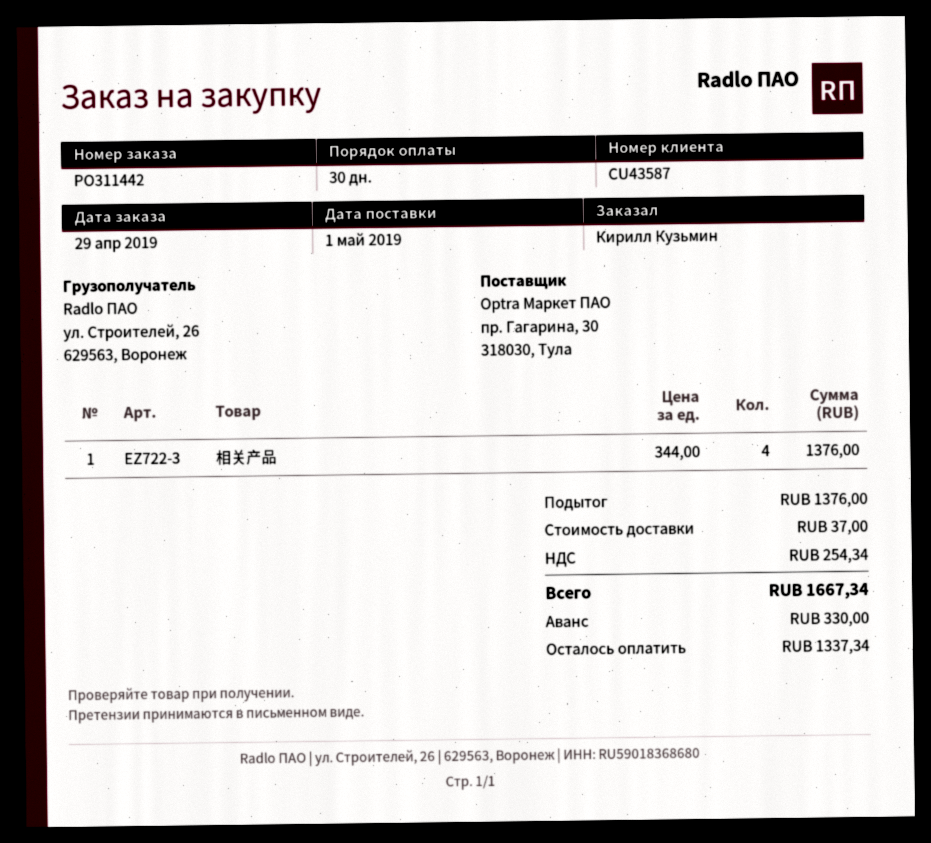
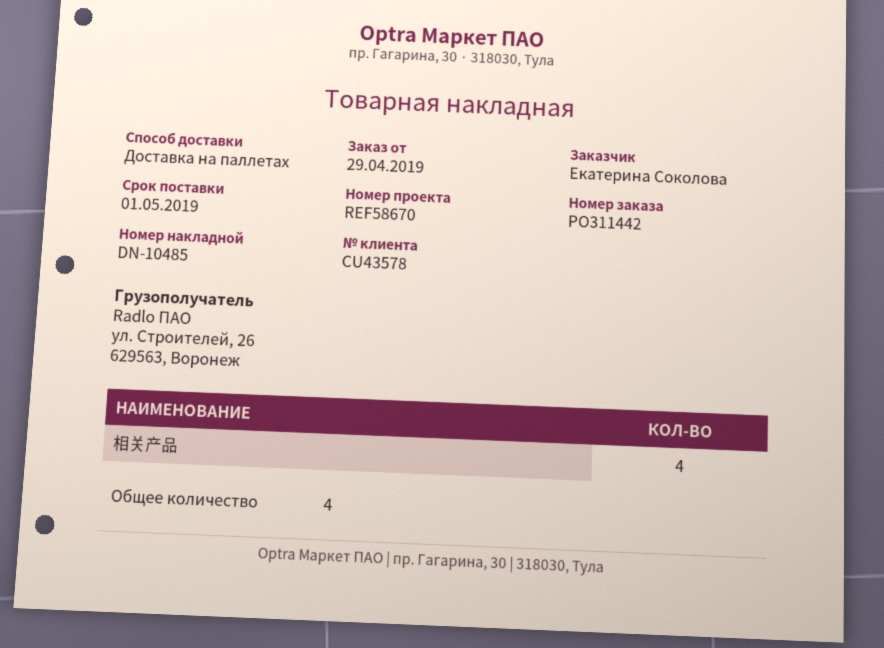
customer number: CU43587 -> CU43578
ordered by: Кирилл Кузьмин -> Екатерина Соколова

